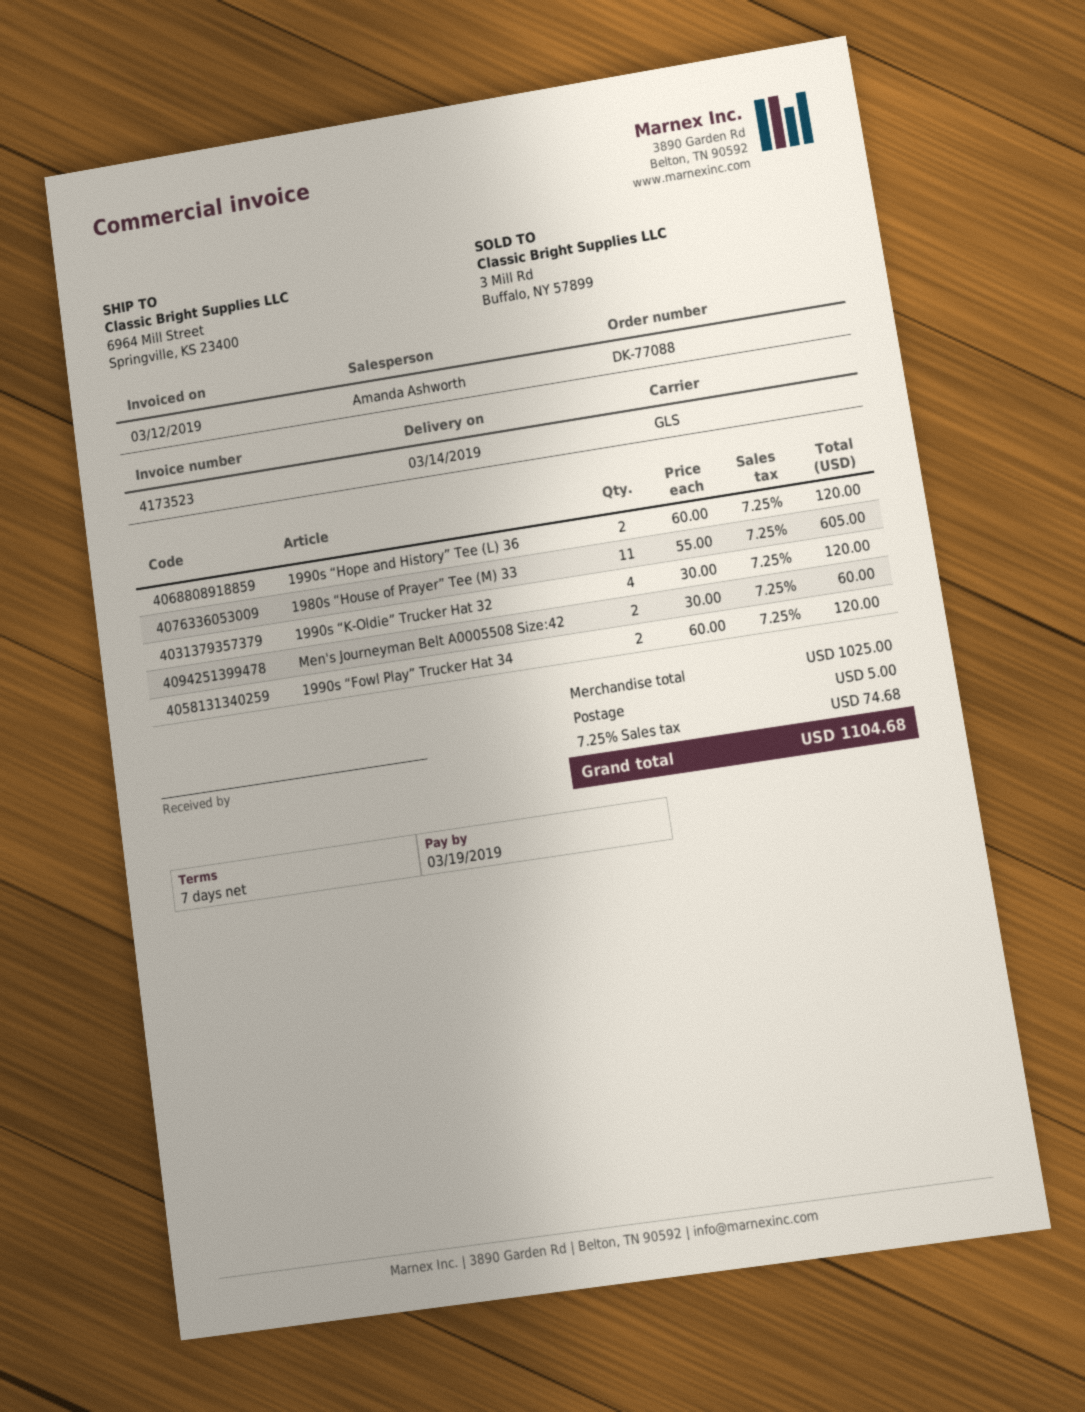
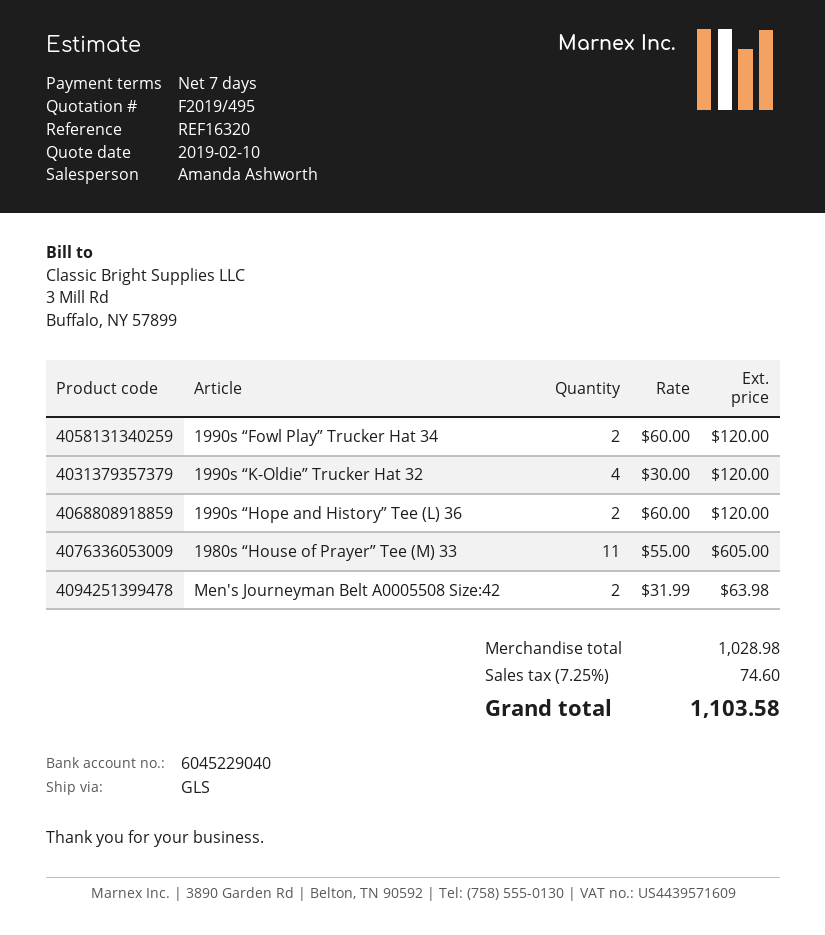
Men's Journeyman Belt A0005508 Size:42: 2 x 30.00 = 60.00 -> 2 x 31.99 = 63.98
subtotal: 1025.00 -> 1028.98
shipping: 5.00 -> none
tax: 7.25% = 74.68 -> 7.25% = 74.60
total: 1104.68 -> 1103.58

